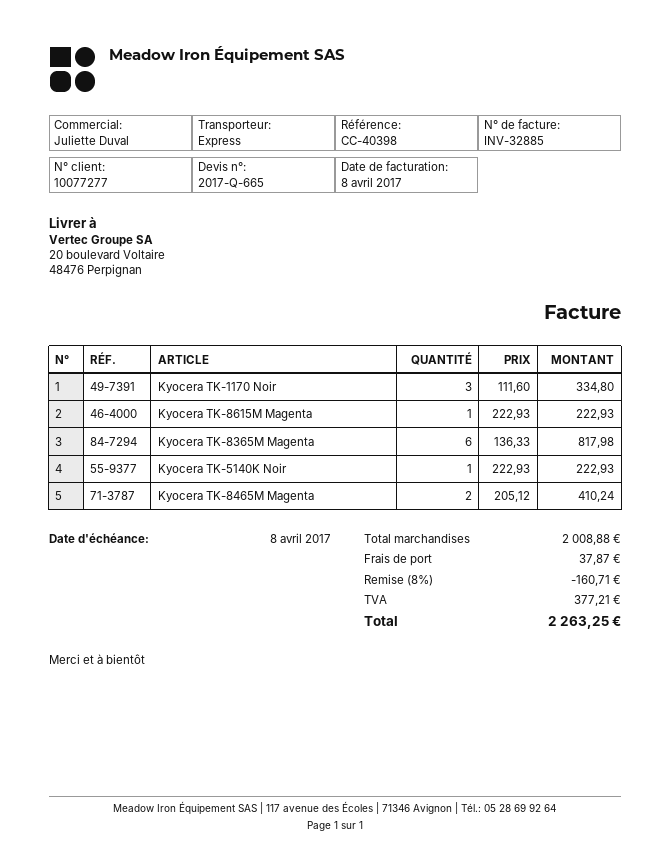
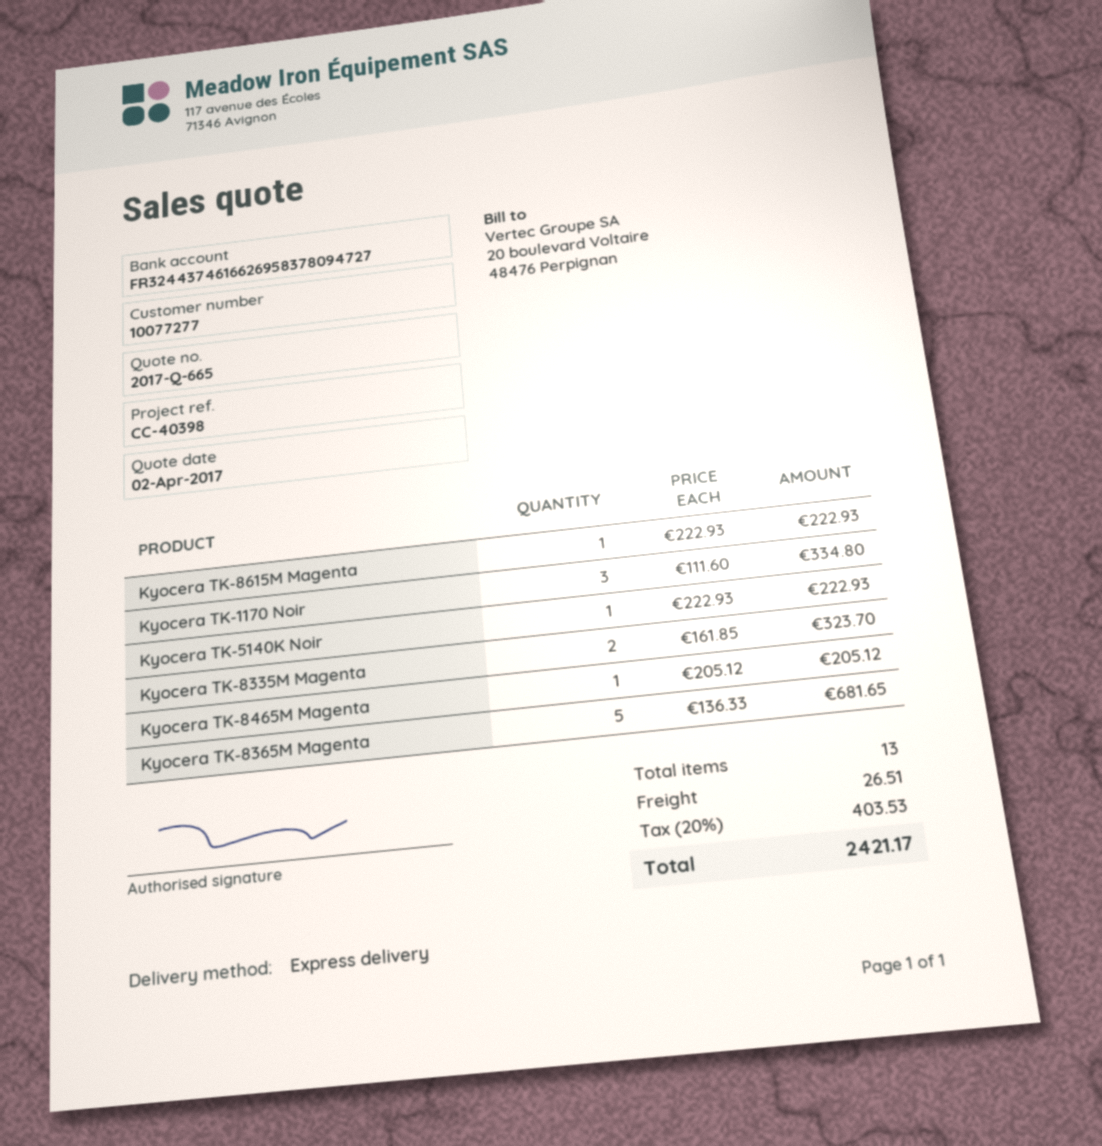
Kyocera TK-8365M Magenta: 6 x 136.33 = 817.98 -> 5 x 136.33 = 681.65
Kyocera TK-8465M Magenta: 2 x 205.12 = 410.24 -> 1 x 205.12 = 205.12
Kyocera TK-8335M Magenta: none -> 2 x 161.85 = 323.70
discount: 8% = 160.71 -> none
shipping: 37.87 -> 26.51
tax: 377.21 -> 403.53
total: 2263.25 -> 2421.17

